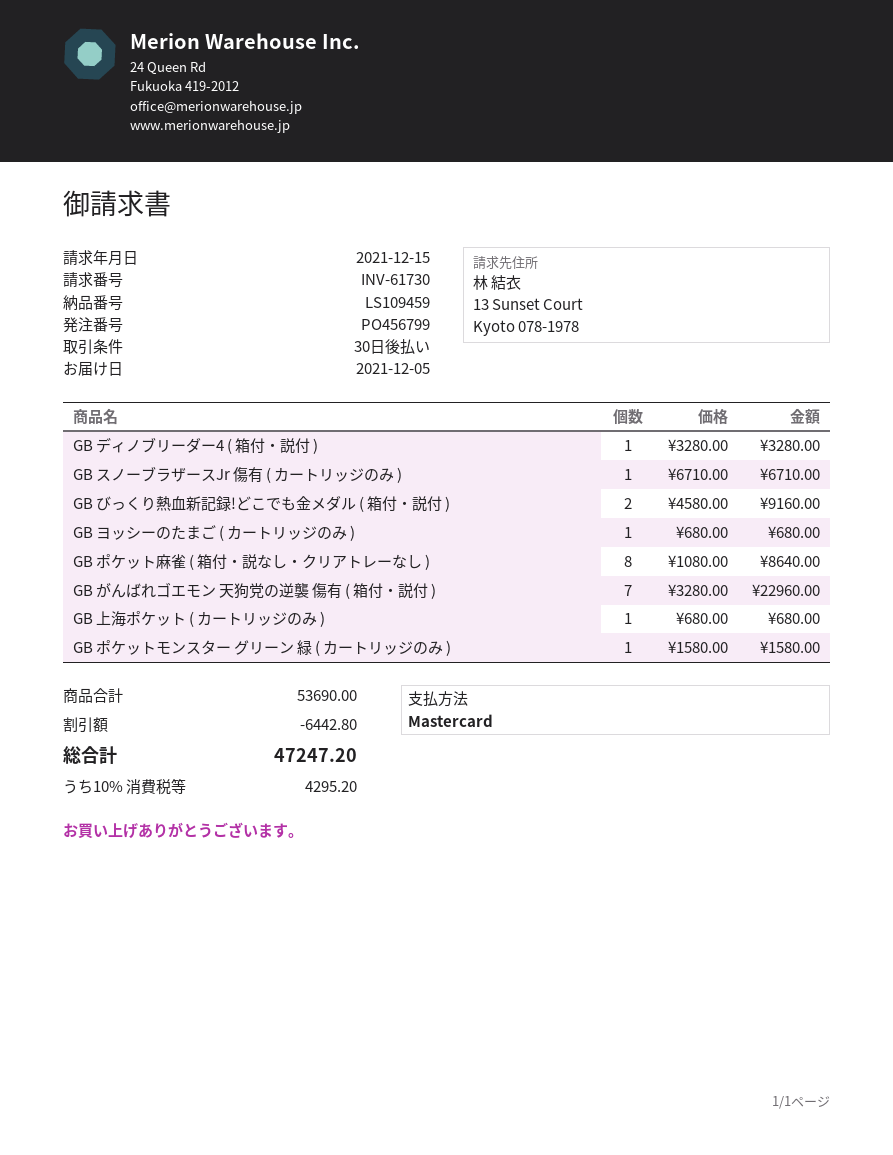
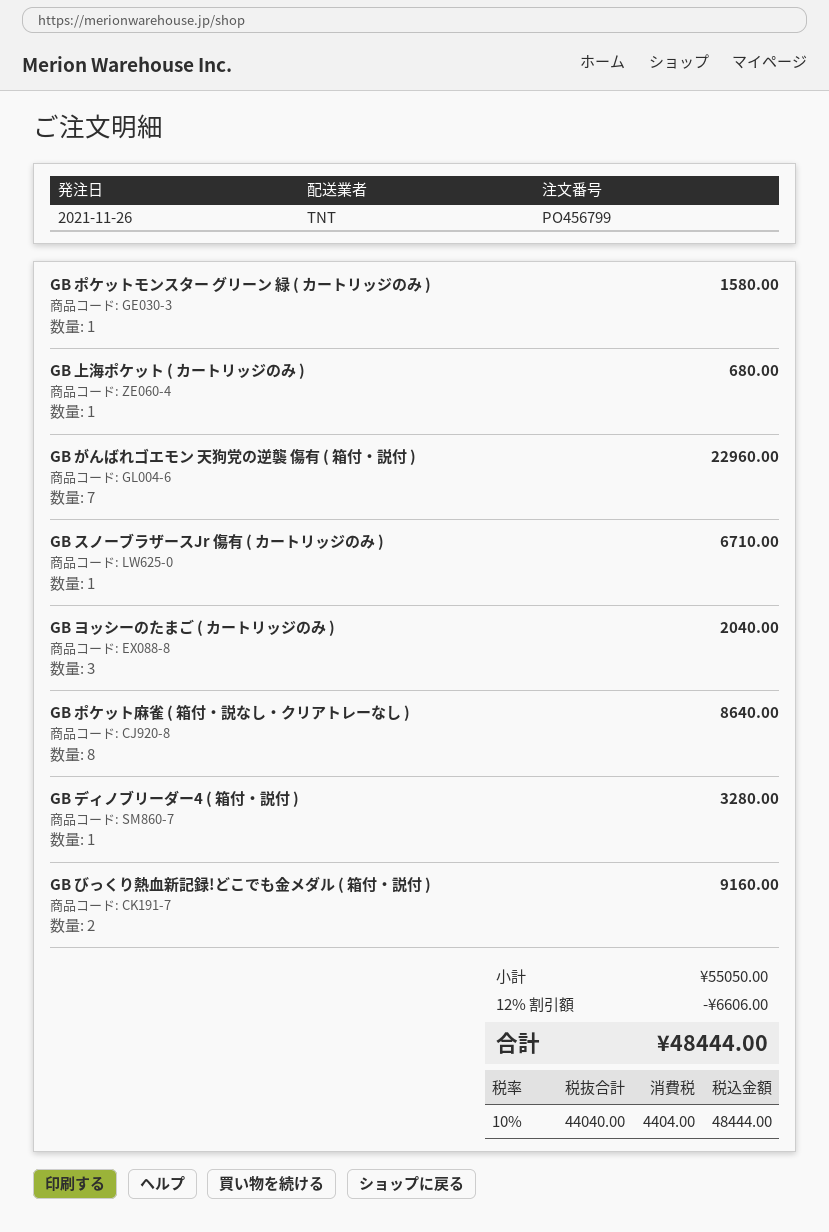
GB ヨッシーのたまご ( カートリッジのみ ): 1 for 680.00 -> 3 for 2040.00
subtotal: 53690.00 -> 55050.00
discount: 6442.80 -> 6606.00
tax: 10% = 4295.20 -> 10% = 4404.00
total: 47247.20 -> 48444.00

